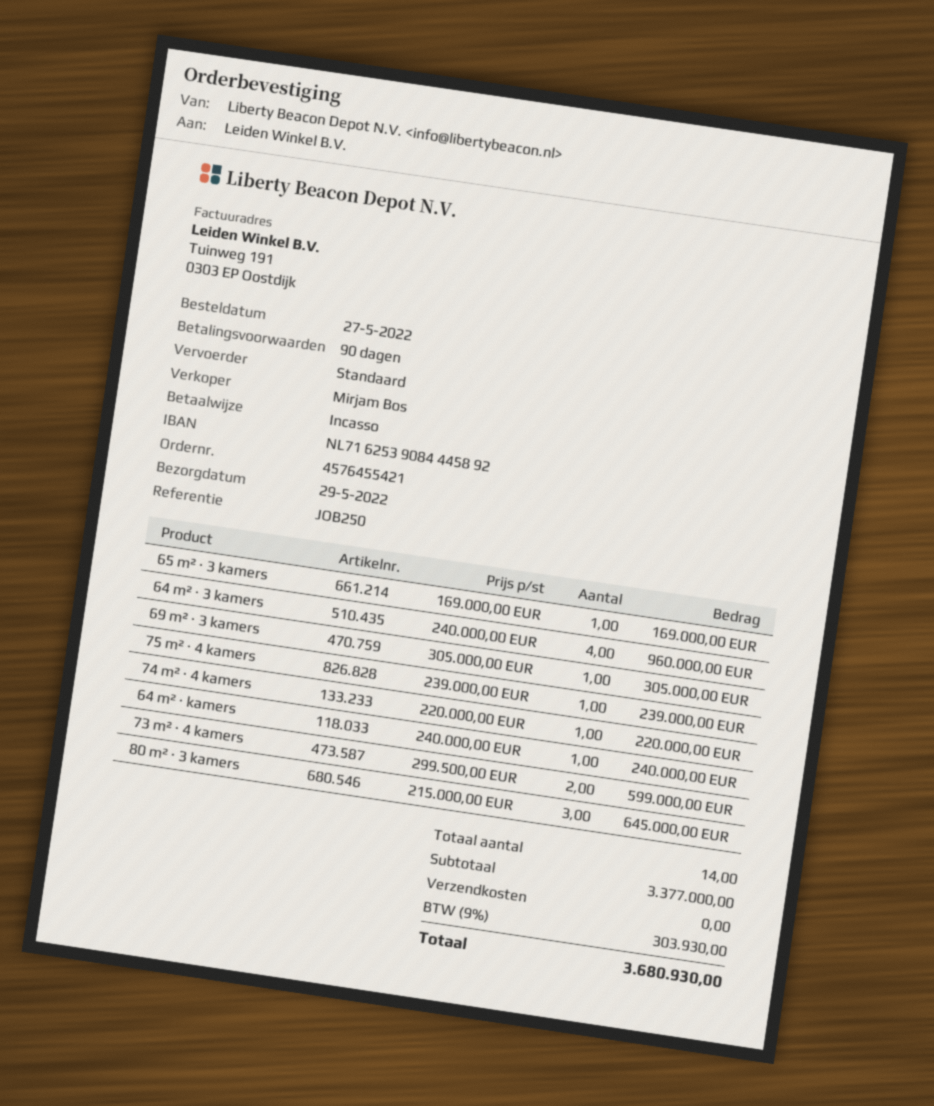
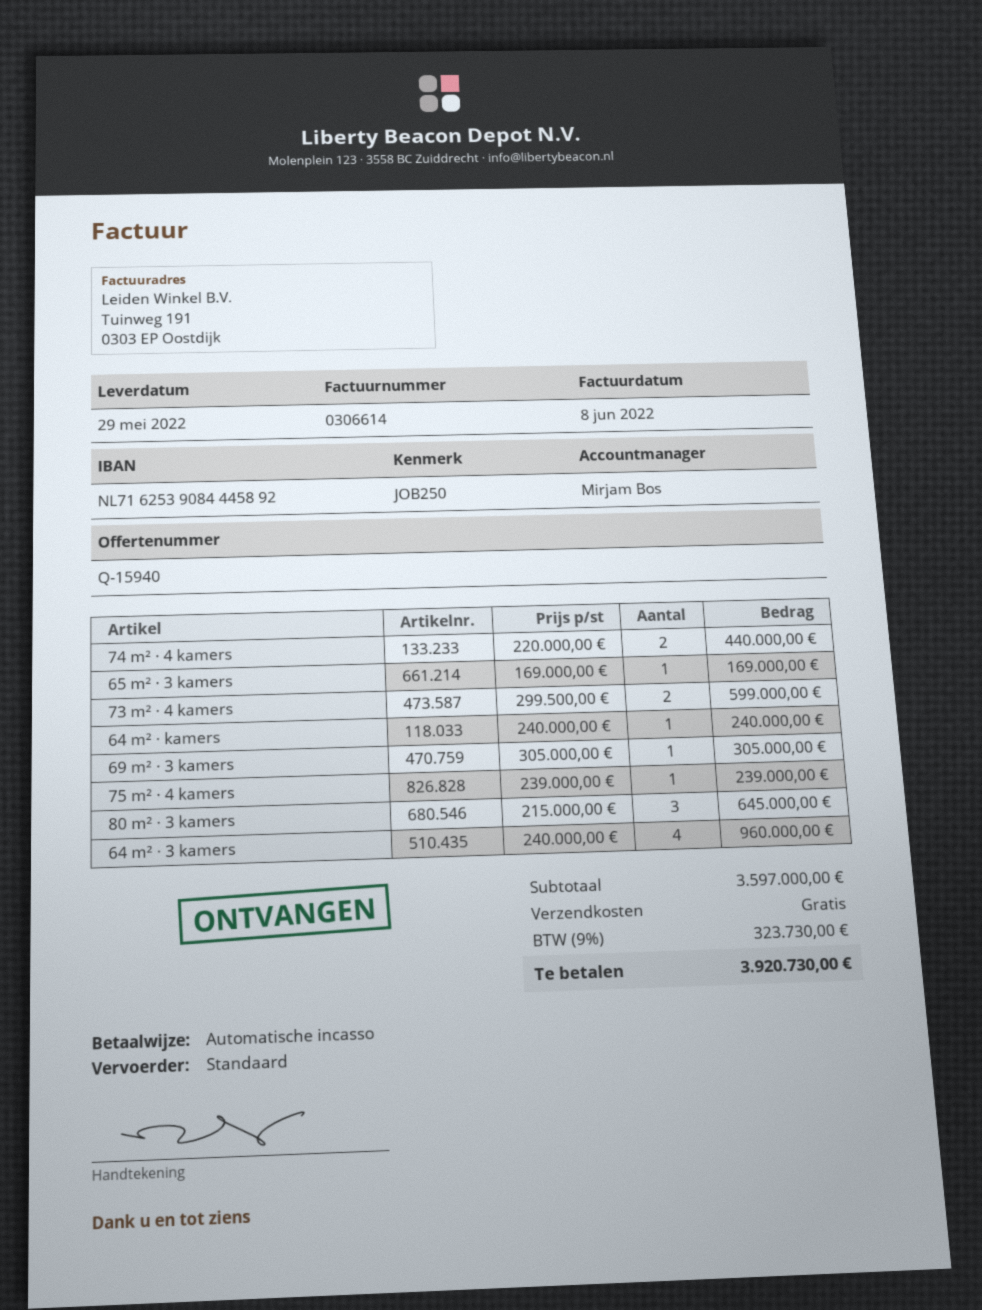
74 m² · 4 kamers: 1 x 220000.00 = 220000.00 -> 2 x 220000.00 = 440000.00
subtotal: 3377000.00 -> 3597000.00
tax: 9% = 303930.00 -> 9% = 323730.00
total: 3680930.00 -> 3920730.00

